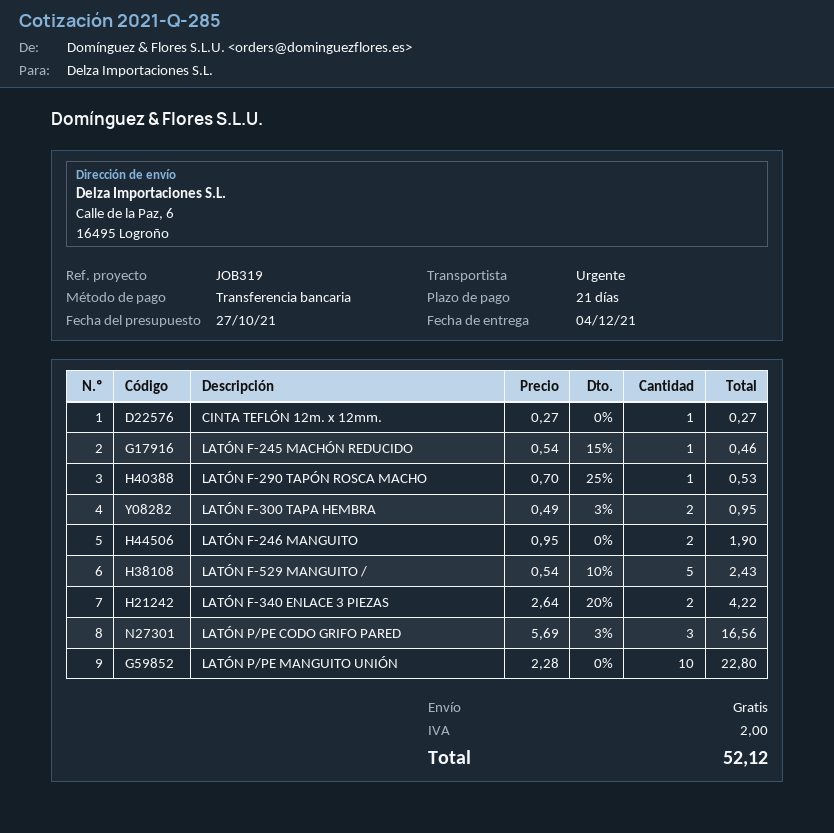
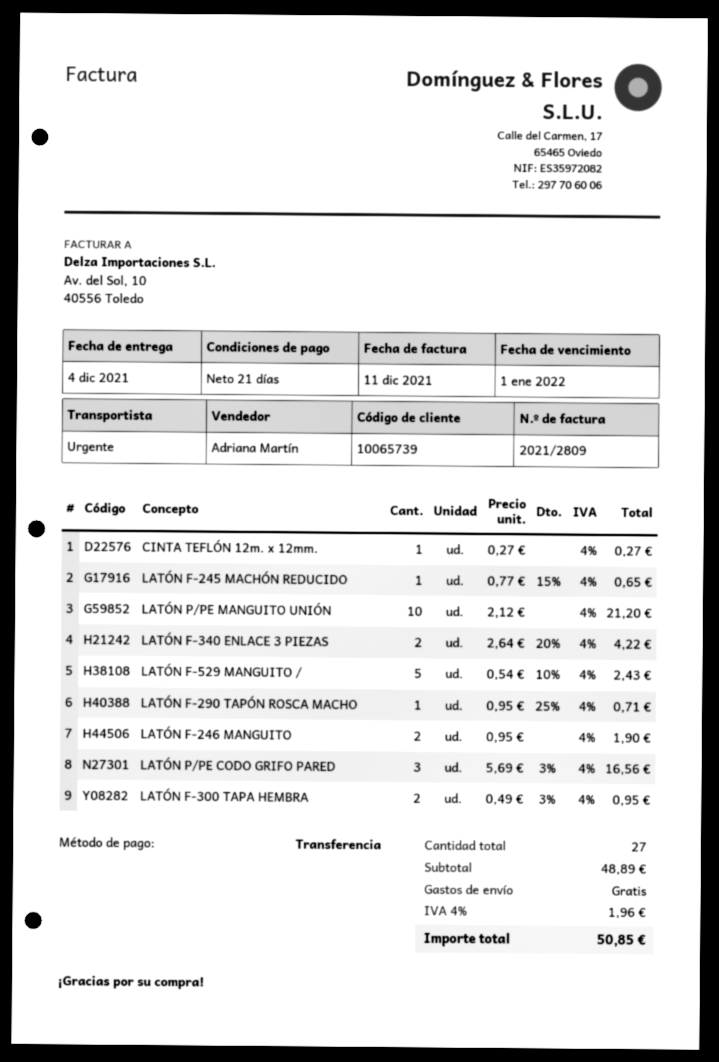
LATÓN F-245 MACHÓN REDUCIDO: 1 x 0.54 - 15% = 0.46 -> 1 x 0.77 - 15% = 0.65
LATÓN F-290 TAPÓN ROSCA MACHO: 1 x 0.70 - 25% = 0.53 -> 1 x 0.95 - 25% = 0.71
LATÓN P/PE MANGUITO UNIÓN: 10 x 2.28 = 22.80 -> 10 x 2.12 = 21.20
tax: 2.00 -> 1.96
total: 52.12 -> 50.85

